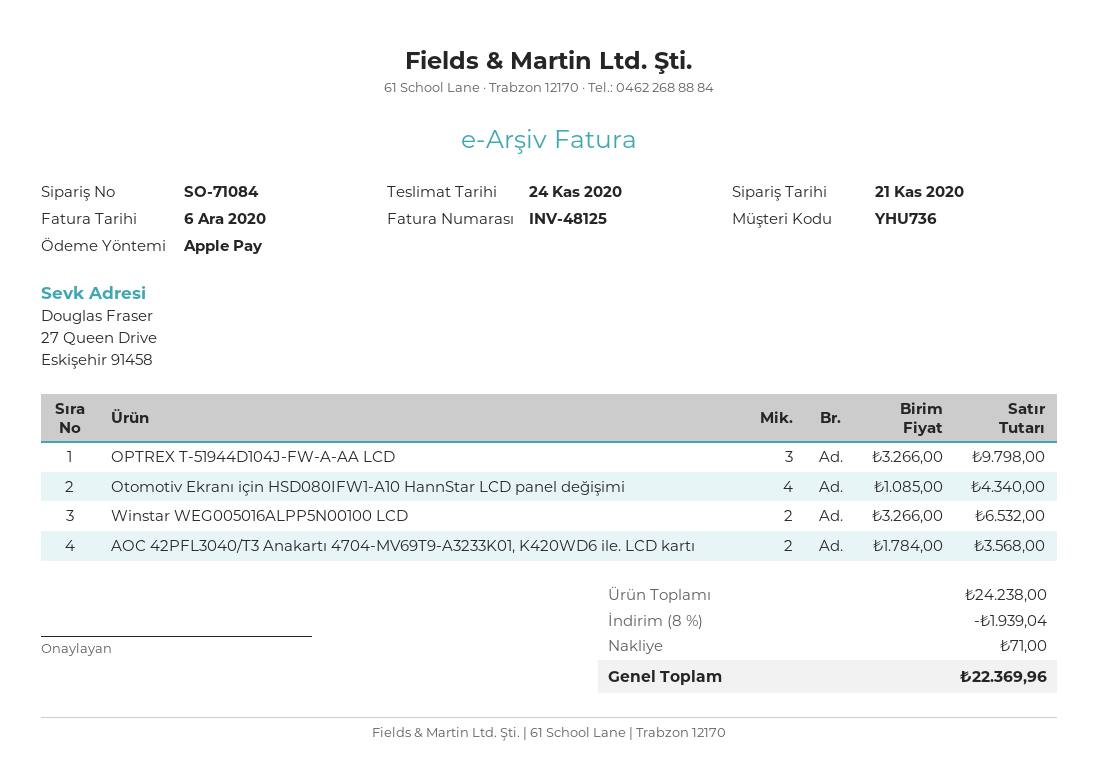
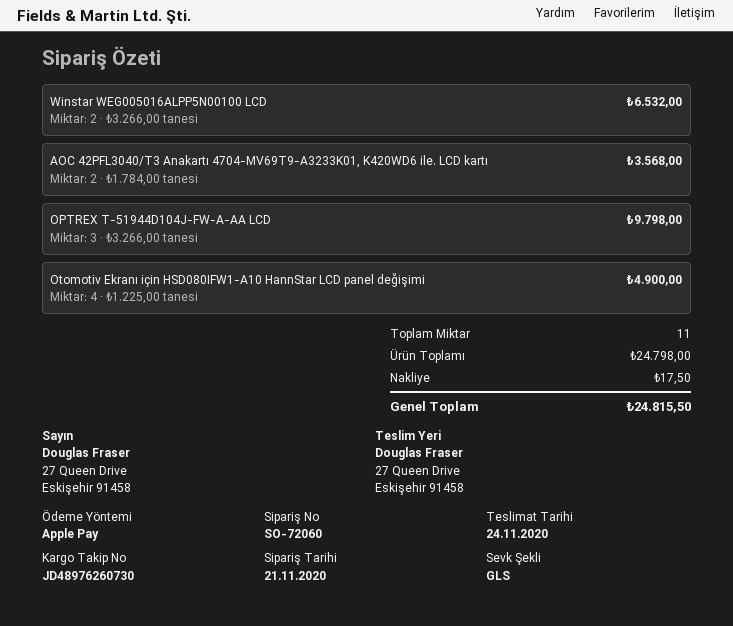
order number: SO-71084 -> SO-72060
Otomotiv Ekranı için HSD080IFW1-A10 HannStar LCD panel değişimi: 4 x 1085.00 = 4340.00 -> 4 x 1225.00 = 4900.00
subtotal: 24238.00 -> 24798.00
discount: 8% = 1939.04 -> none
shipping: 71.00 -> 17.50
total: 22369.96 -> 24815.50

